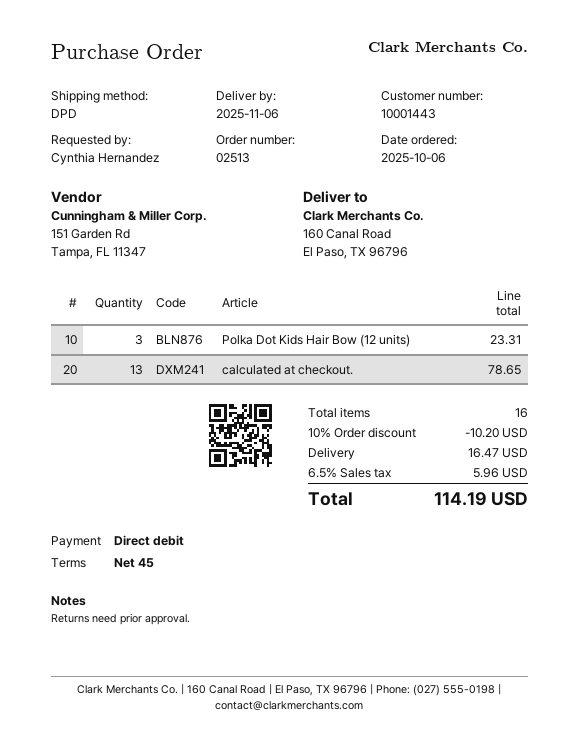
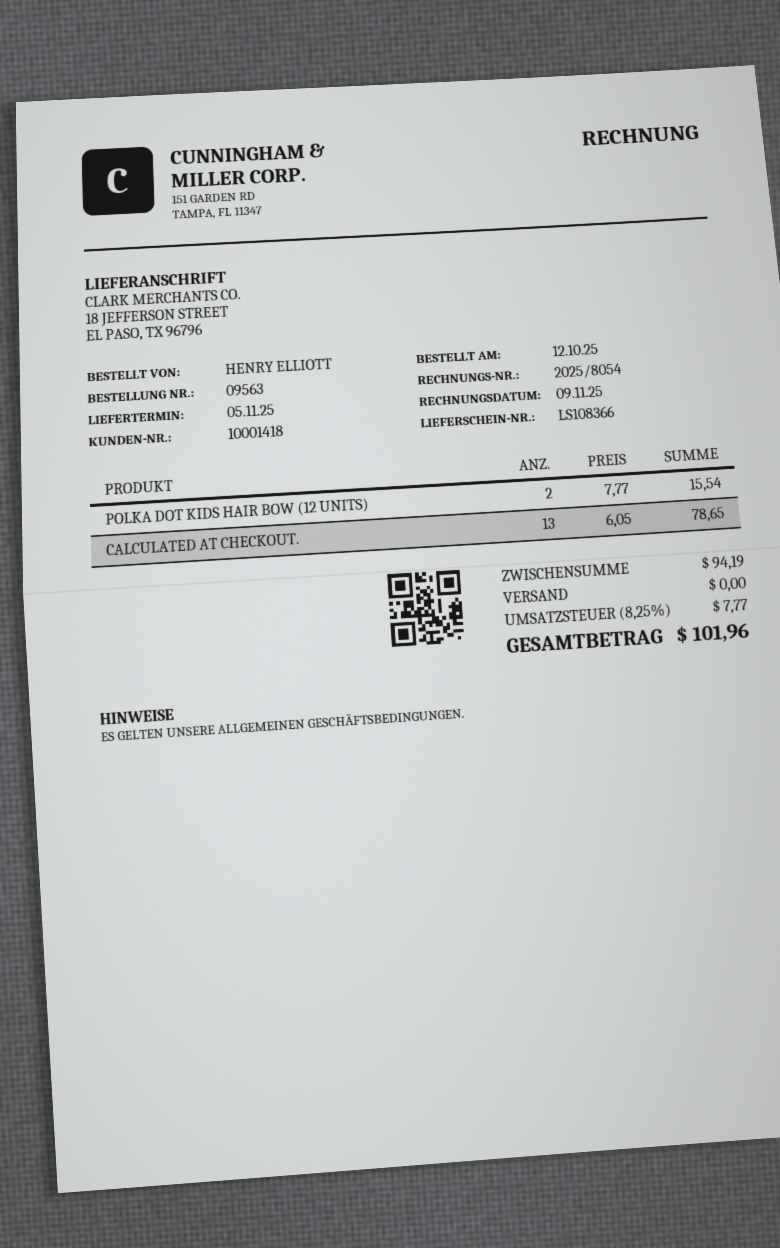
order number: 02513 -> 09563
order date: 2025-10-06 -> 2025-10-12
delivery date: 2025-11-06 -> 2025-11-05
customer number: 10001443 -> 10001418
ordered by: Cynthia Hernandez -> HENRY ELLIOTT
ship to: 160 Canal Road, El Paso, TX 96796 -> 18 JEFFERSON STREET, EL PASO, TX 96796
Polka Dot Kids Hair Bow (12 units): 3 for 23.31 -> 2 for 15.54
discount: 10% = 10.20 -> none
shipping: 16.47 -> 0.00
tax: 6.5% = 5.96 -> 8.25% = 7.77
total: 114.19 -> 101.96

